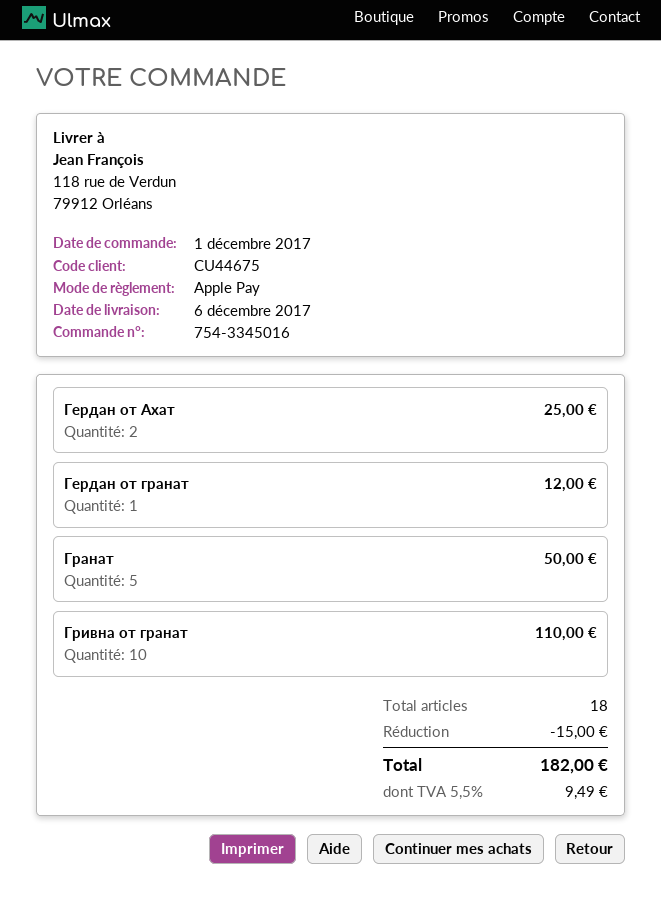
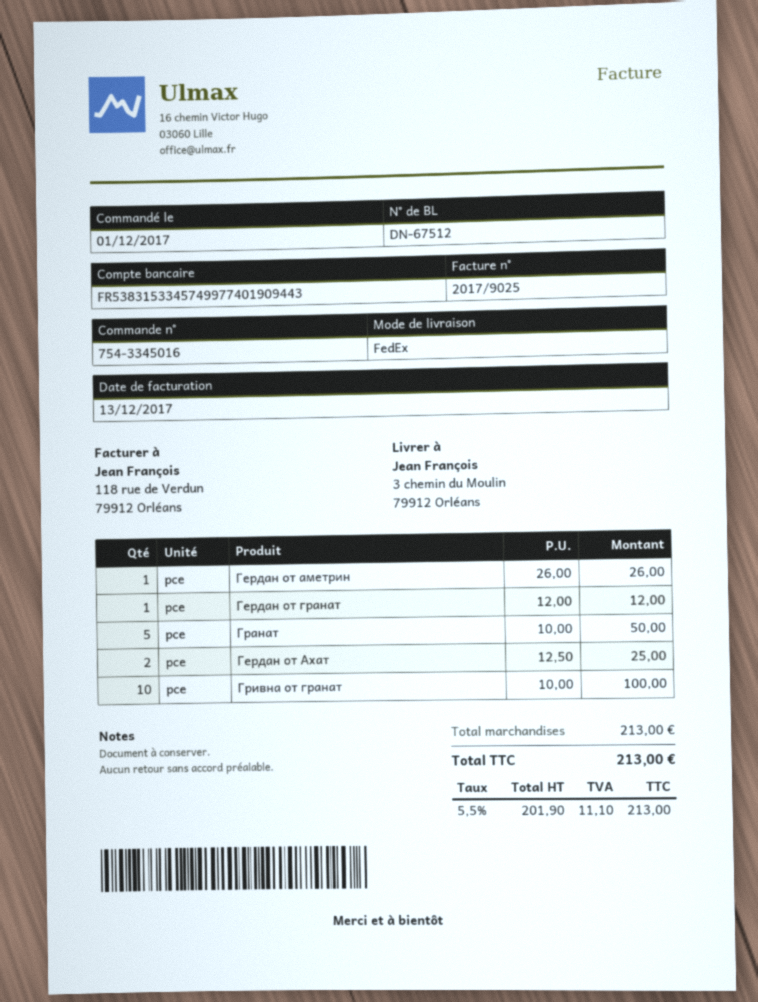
ship to: 118 rue de Verdun, 79912 Orléans -> 3 chemin du Moulin, 79912 Orléans
Гривна от гранат: 10 for 110.00 -> 10 for 100.00
Гердан от аметрин: none -> 1 for 26.00
discount: 15.00 -> none
tax: 5.5% = 9.49 -> 5.5% = 11.10
total: 182.00 -> 213.00

